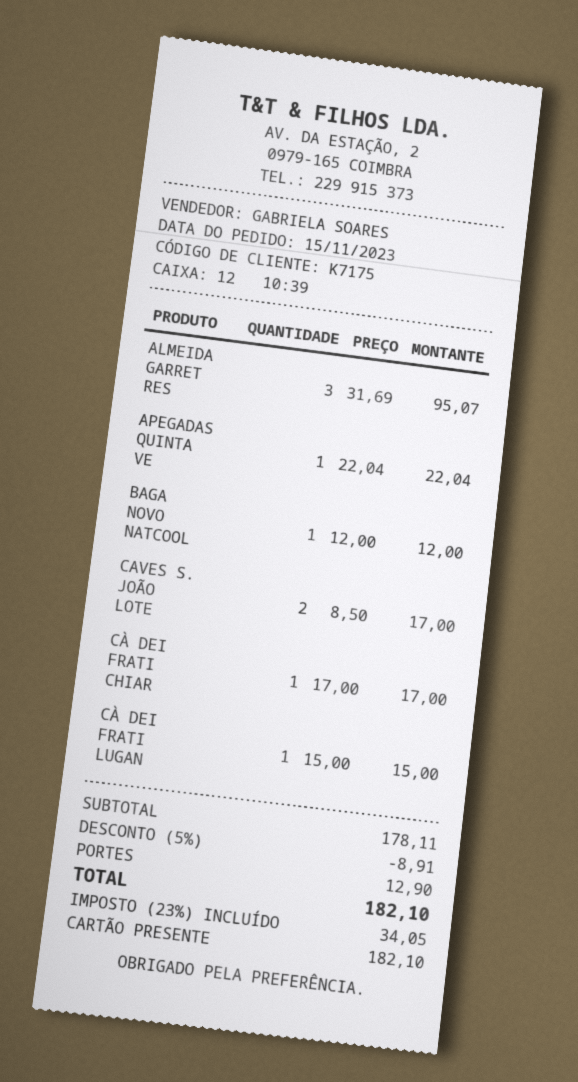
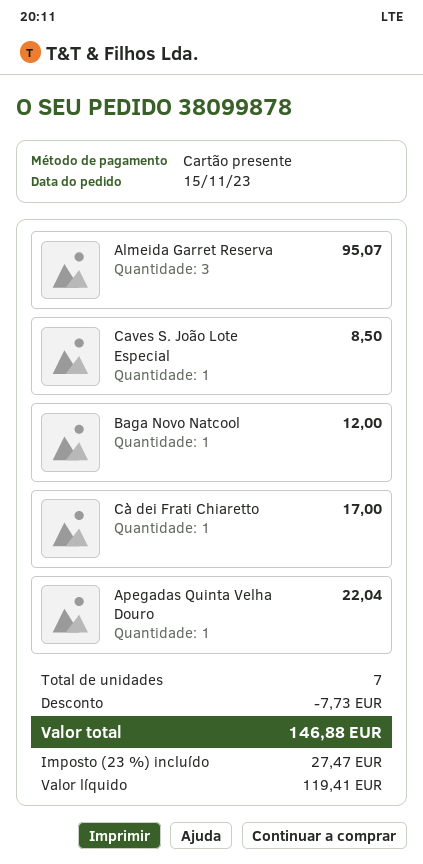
CAVES S. JOÃO LOTE: 2 for 17.00 -> 1 for 8.50
CÀ DEI FRATI LUGAN: 1 for 15.00 -> none
discount: 8.91 -> 7.73
shipping: 12.90 -> none
tax: 23% = 34.05 -> 23% = 27.47
total: 182.10 -> 146.88

